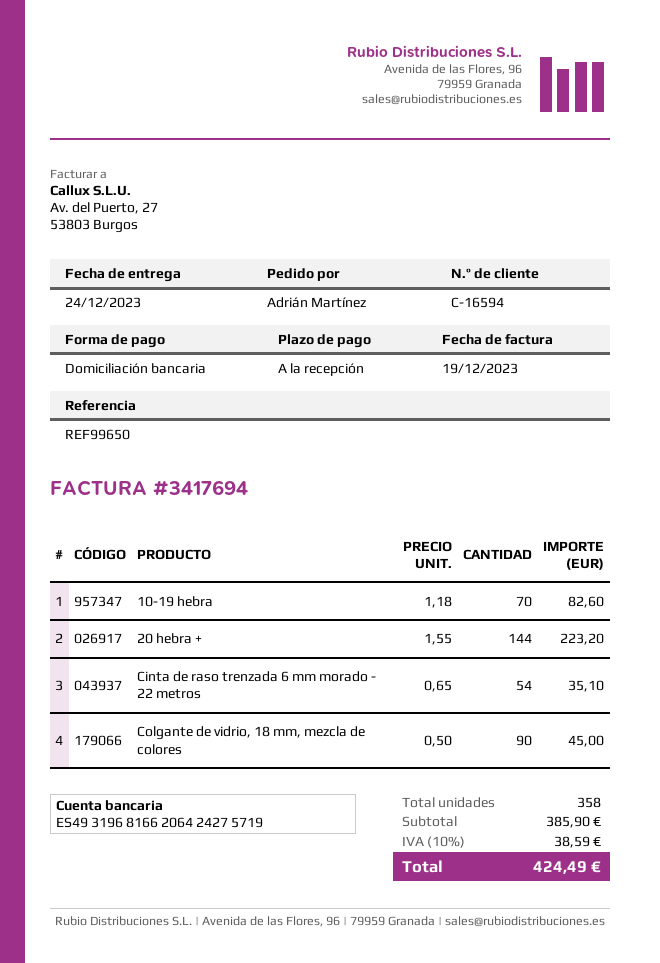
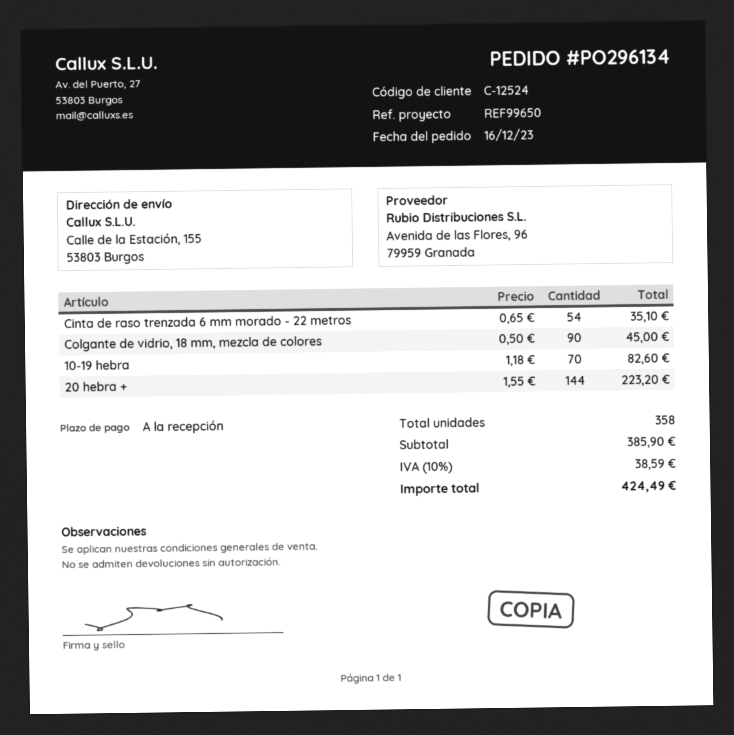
customer number: C-16594 -> C-12524

